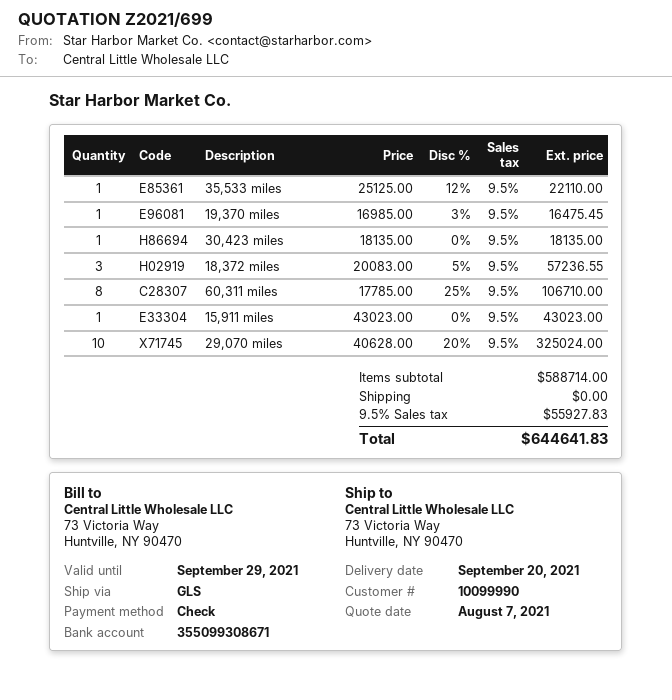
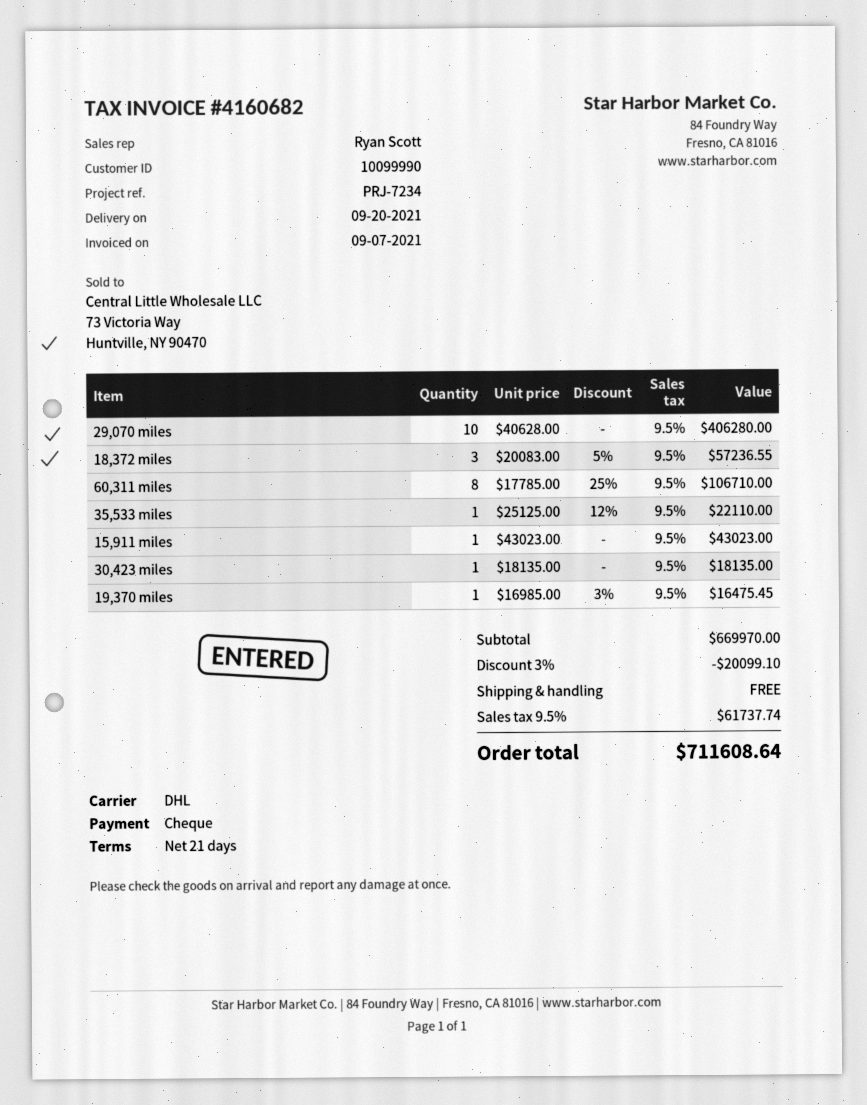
shipping method: GLS -> DHL
29,070 miles: 10 x 40628.00 - 20% = 325024.00 -> 10 x 40628.00 = 406280.00
subtotal: 588714.00 -> 669970.00
discount: none -> 3% = 20099.10
tax: 9.5% = 55927.83 -> 9.5% = 61737.74
total: 644641.83 -> 711608.64

